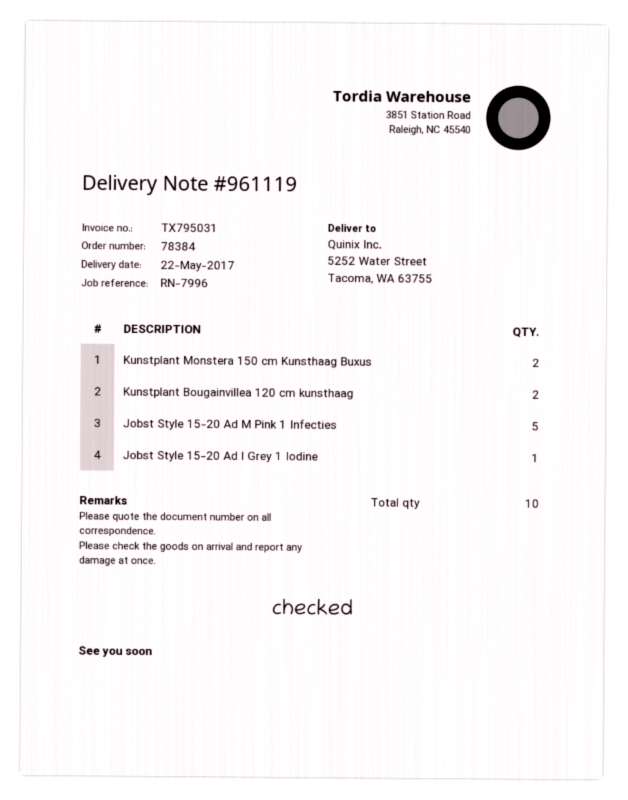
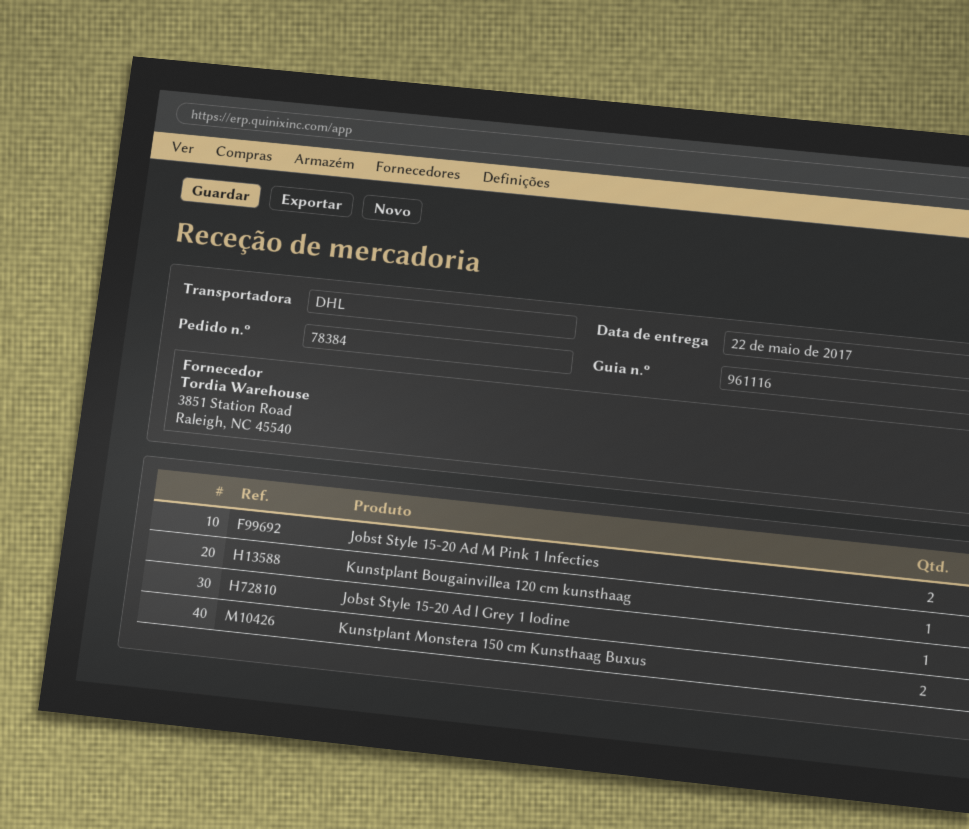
delivery note number: 961119 -> 961116
Kunstplant Bougainvillea 120 cm kunsthaag: 2 -> 1
Jobst Style 15-20 Ad M Pink 1 Infecties: 5 -> 2

